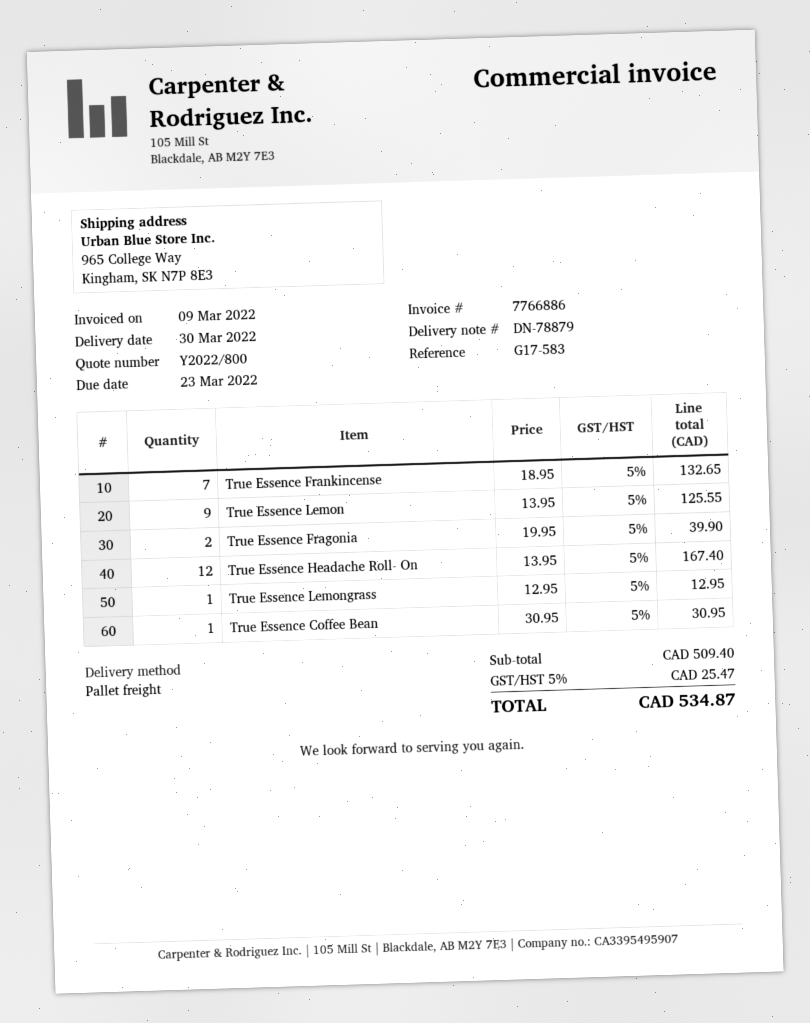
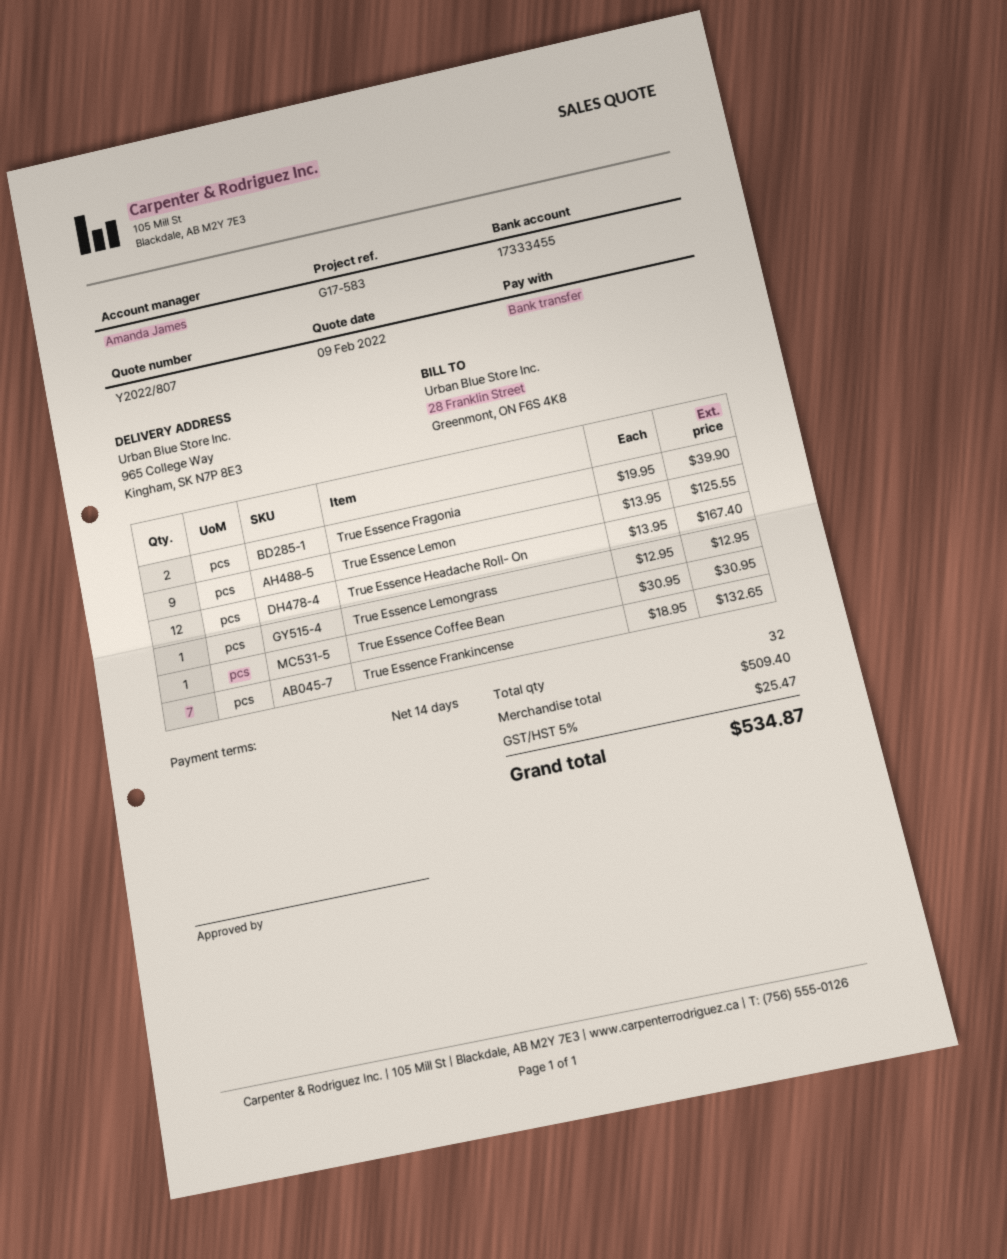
quote number: Y2022/800 -> Y2022/807

